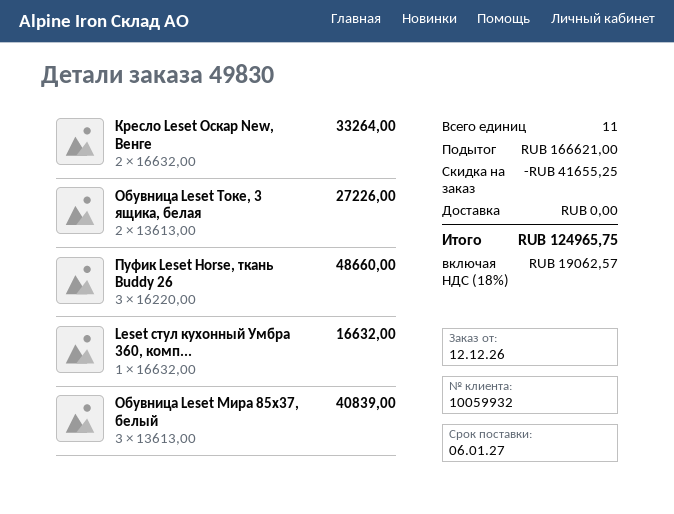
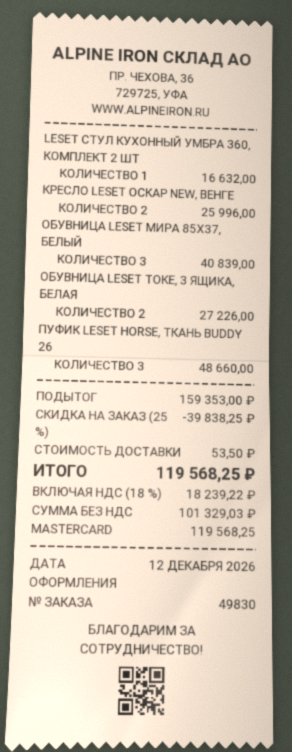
Кресло Leset Оскар New, Венге: 2 for 33264.00 -> 2 for 25996.00
subtotal: 166621.00 -> 159353.00
discount: 41655.25 -> 39838.25
shipping: 0.00 -> 53.50
tax: 18% = 19062.57 -> 18% = 18239.22
total: 124965.75 -> 119568.25

